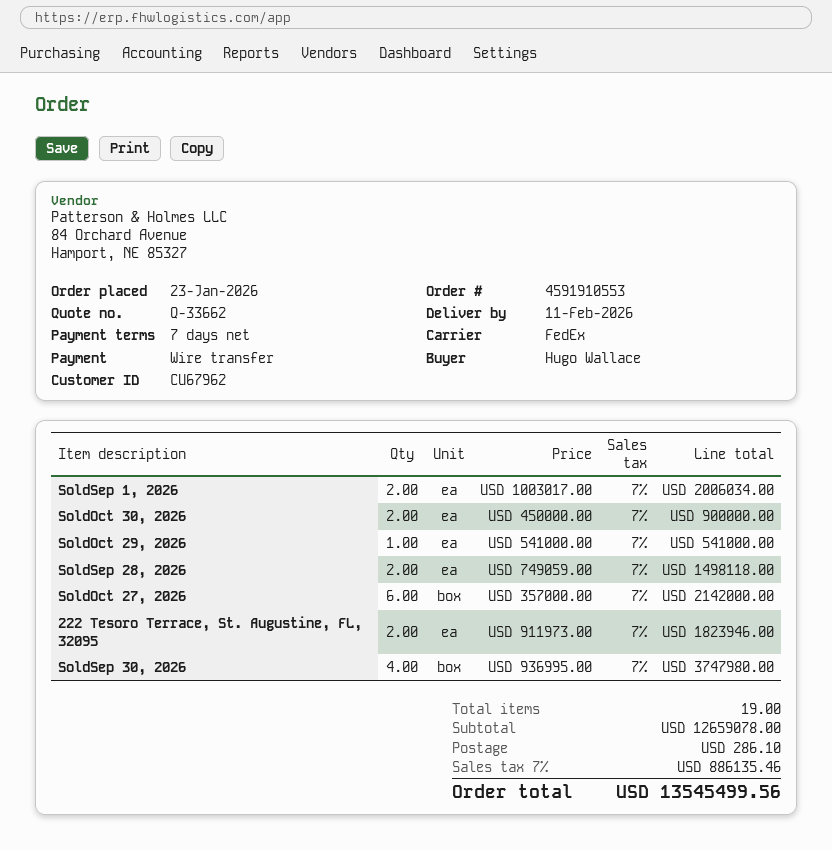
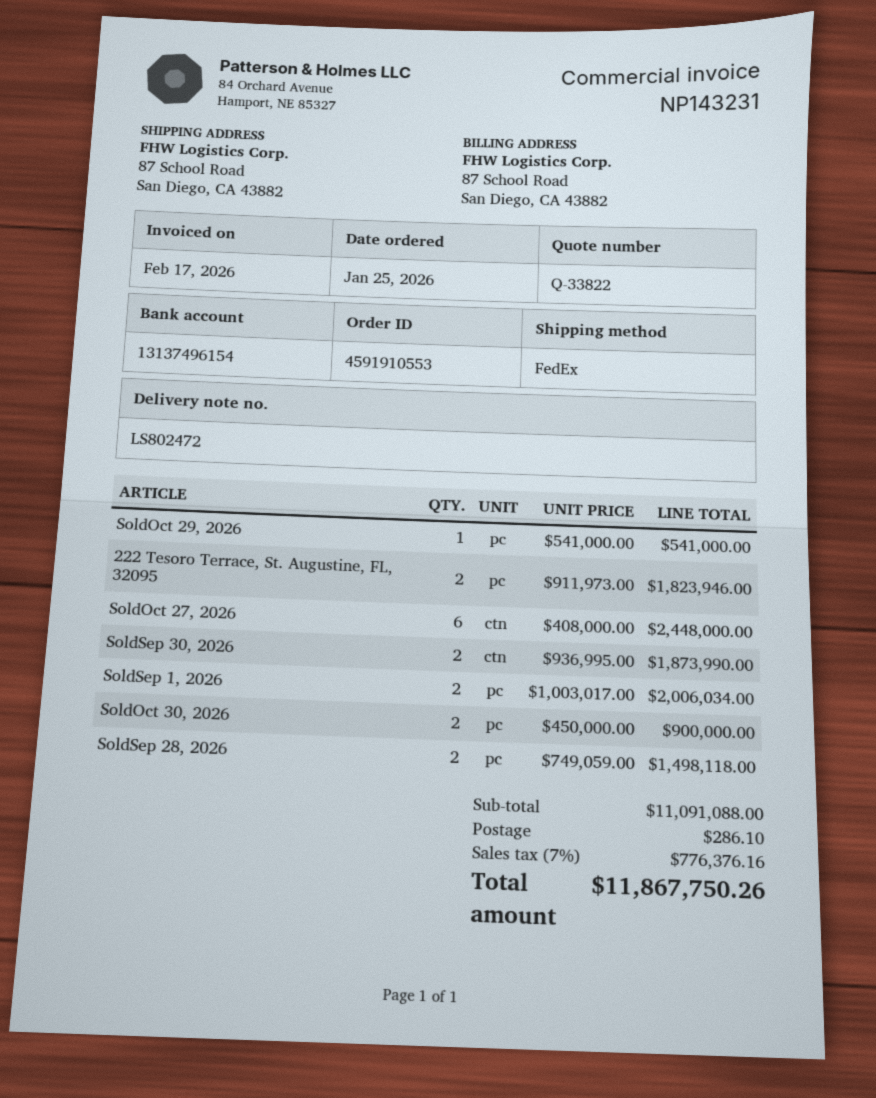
quote number: Q-33662 -> Q-33822
order date: 2026-01-23 -> 2026-01-25
SoldOct 27, 2026: 6 x 357000.00 = 2142000.00 -> 6 x 408000.00 = 2448000.00
SoldSep 30, 2026: 4 x 936995.00 = 3747980.00 -> 2 x 936995.00 = 1873990.00
subtotal: 12659078.00 -> 11091088.00
tax: 7% = 886135.46 -> 7% = 776376.16
total: 13545499.56 -> 11867750.26

